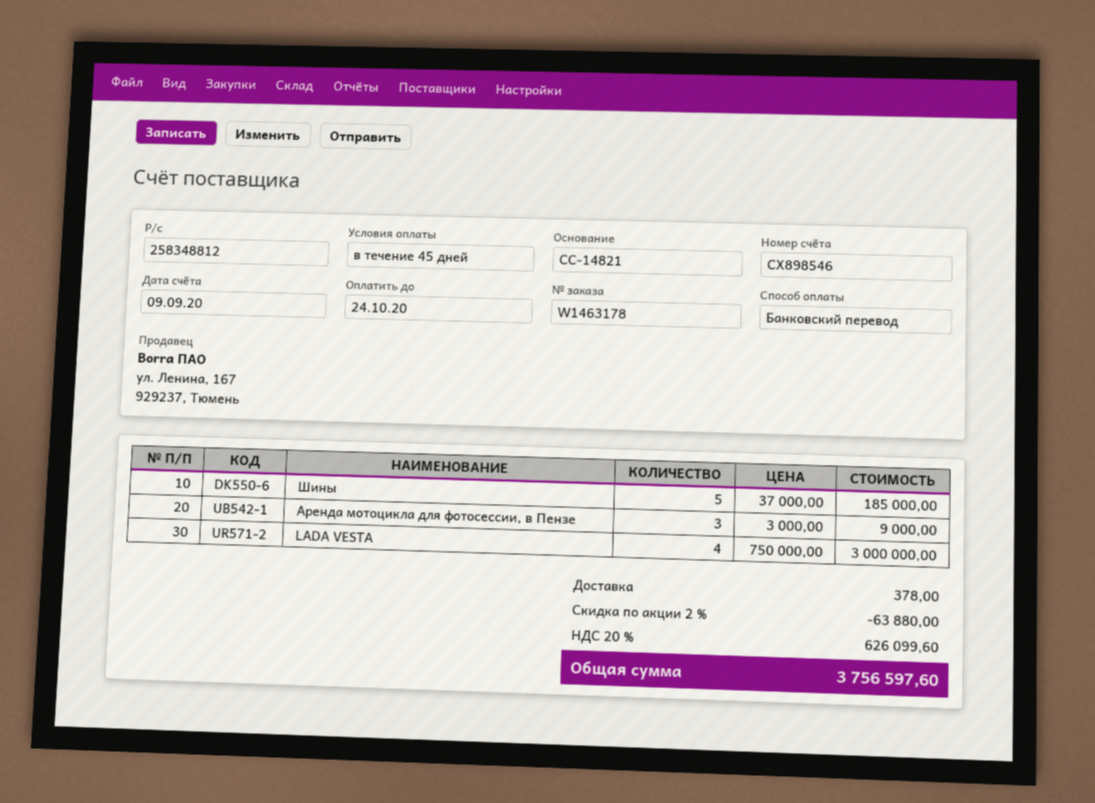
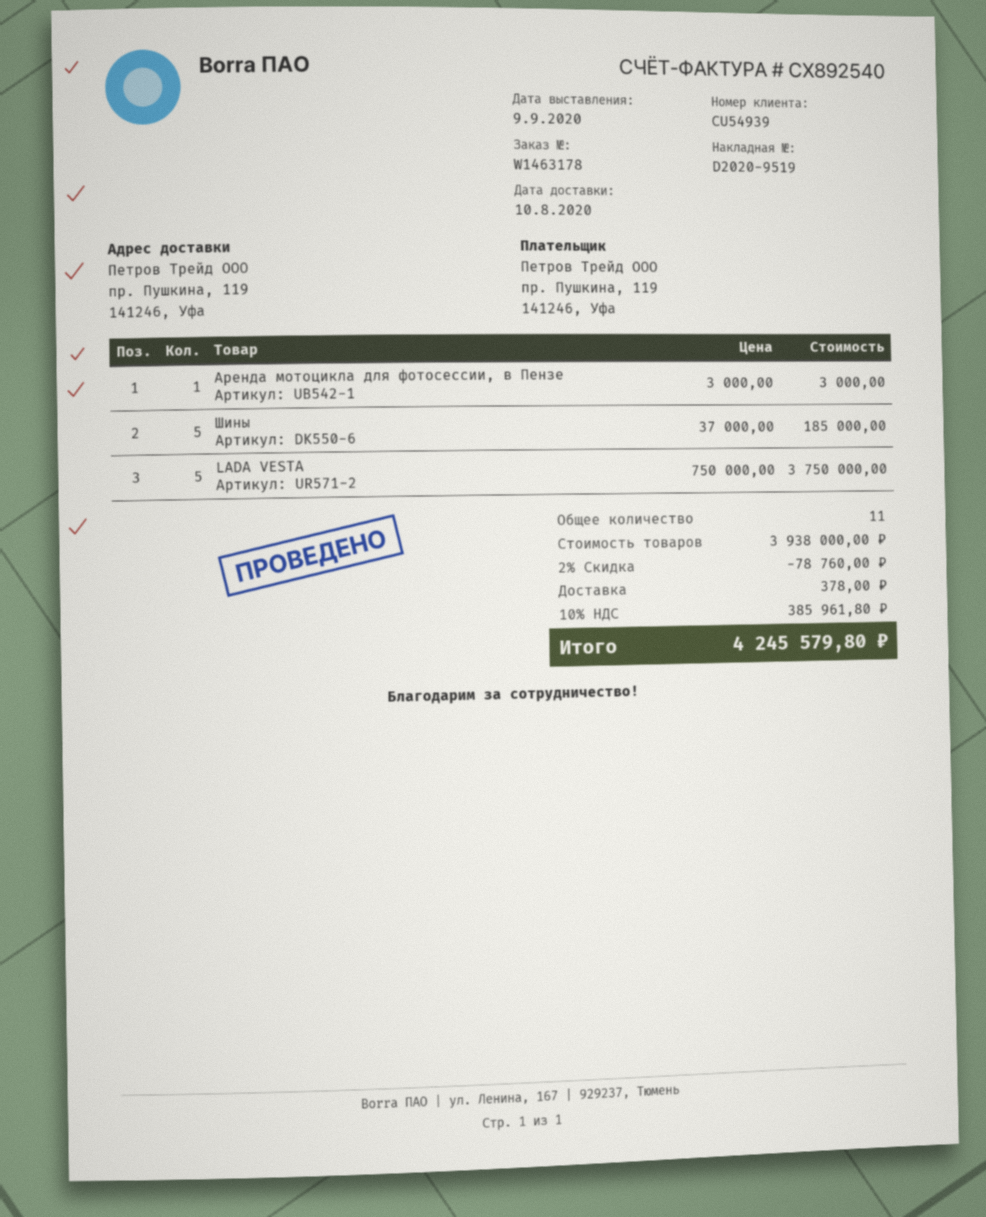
invoice number: CX898546 -> CX892540
Аренда мотоцикла для фотосессии, в Пензе: 3 x 3000.00 = 9000.00 -> 1 x 3000.00 = 3000.00
LADA VESTA: 4 x 750000.00 = 3000000.00 -> 5 x 750000.00 = 3750000.00
discount: 2% = 63880.00 -> 2% = 78760.00
tax: 20% = 626099.60 -> 10% = 385961.80
total: 3756597.60 -> 4245579.80

